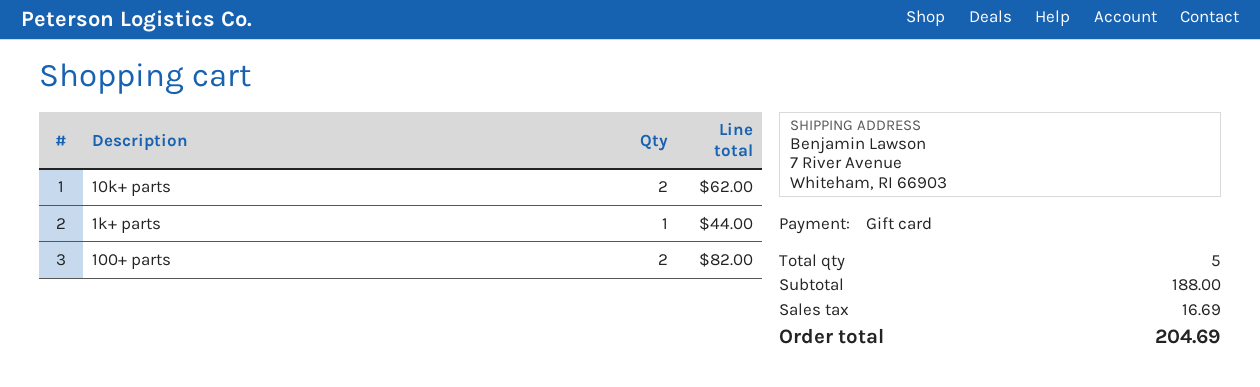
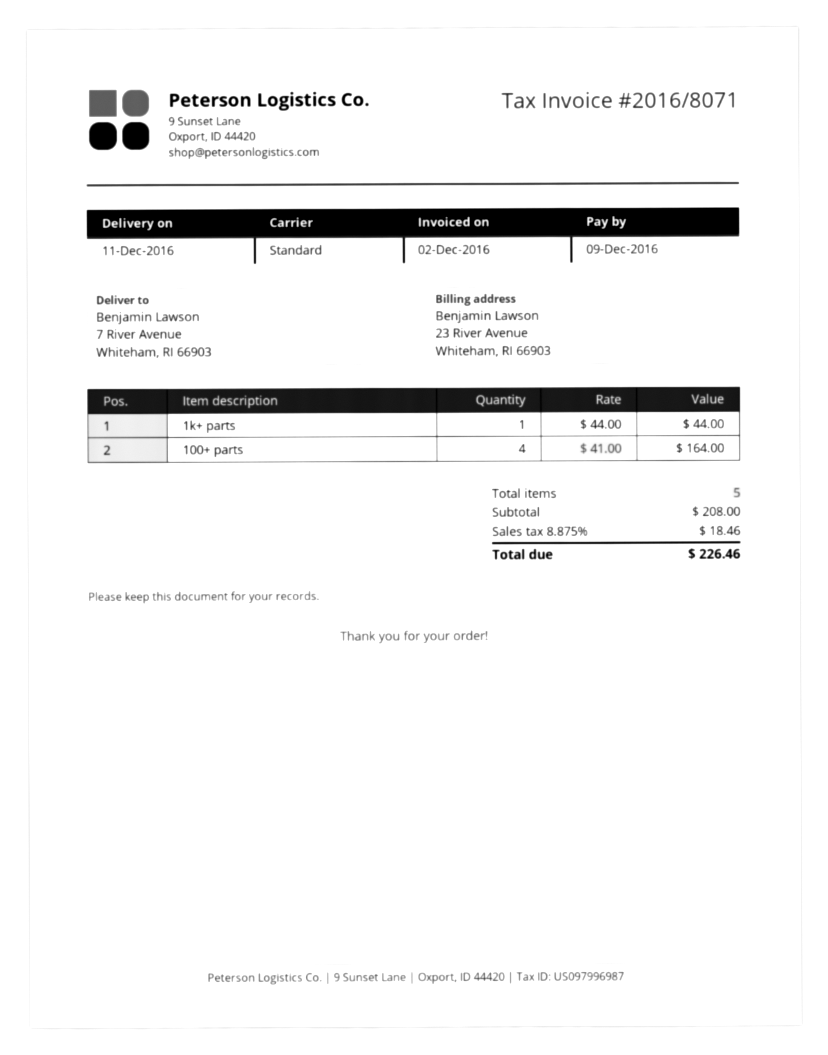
10k+ parts: 2 for 62.00 -> none
100+ parts: 2 for 82.00 -> 4 for 164.00
subtotal: 188.00 -> 208.00
tax: 16.69 -> 18.46
total: 204.69 -> 226.46

